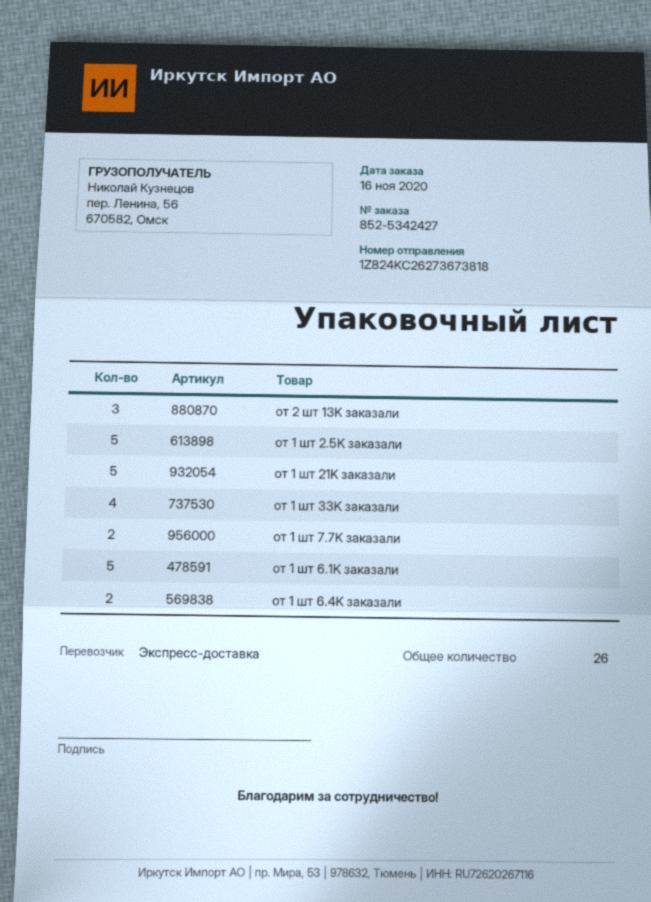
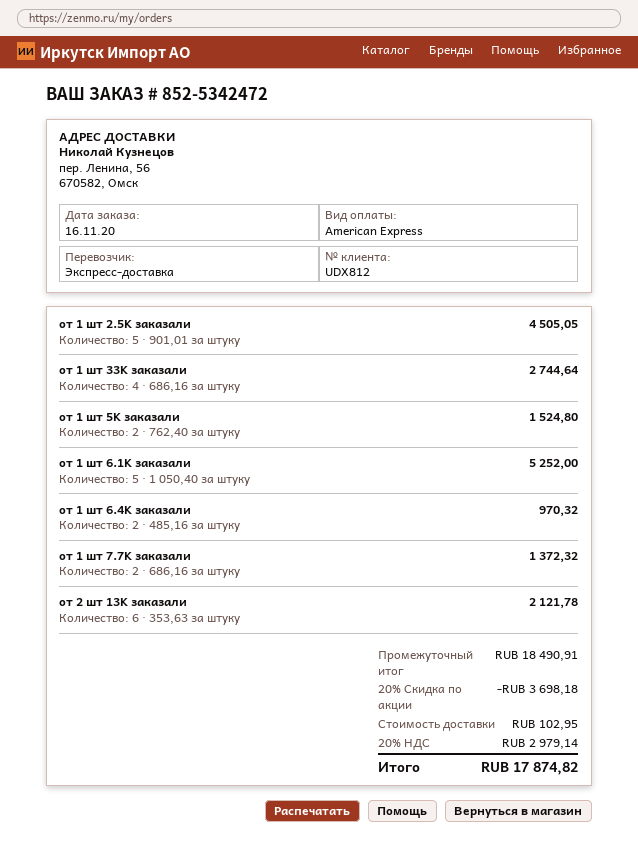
order number: 852-5342427 -> 852-5342472
от 2 шт 13K заказали: 3 -> 6
от 1 шт 21K заказали: 5 -> none
от 1 шт 5K заказали: none -> 2

